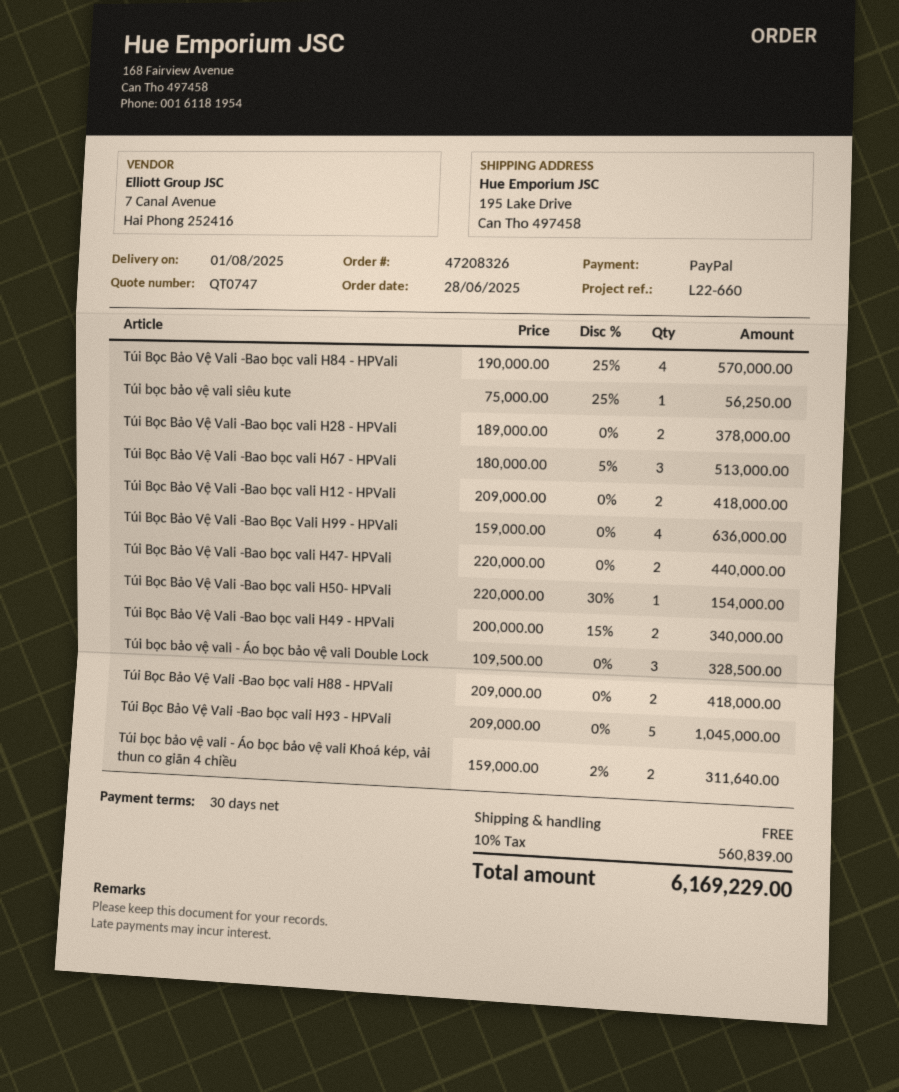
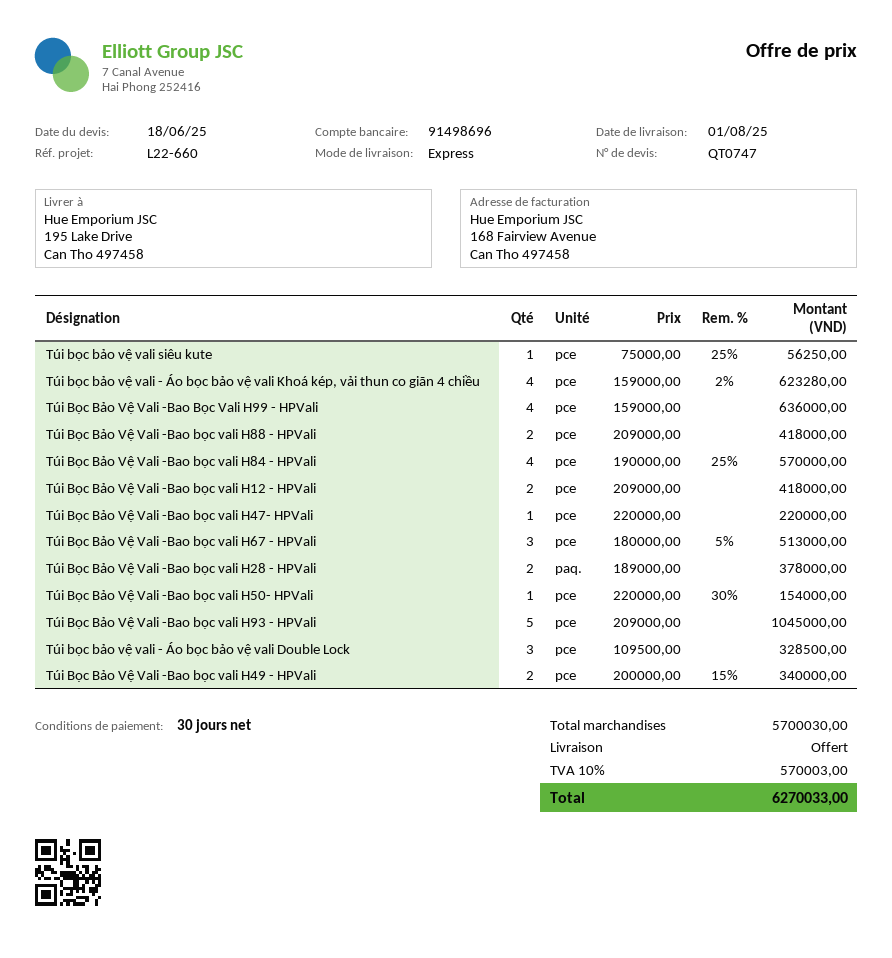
Túi Bọc Bảo Vệ Vali -Bao bọc vali H47- HPVali: 2 x 220000.00 = 440000.00 -> 1 x 220000.00 = 220000.00
Túi bọc bảo vệ vali - Áo bọc bảo vệ vali Khoá kép, vải thun co giãn 4 chiều: 2 x 159000.00 - 2% = 311640.00 -> 4 x 159000.00 - 2% = 623280.00
tax: 10% = 560839.00 -> 10% = 570003.00
total: 6169229.00 -> 6270033.00

